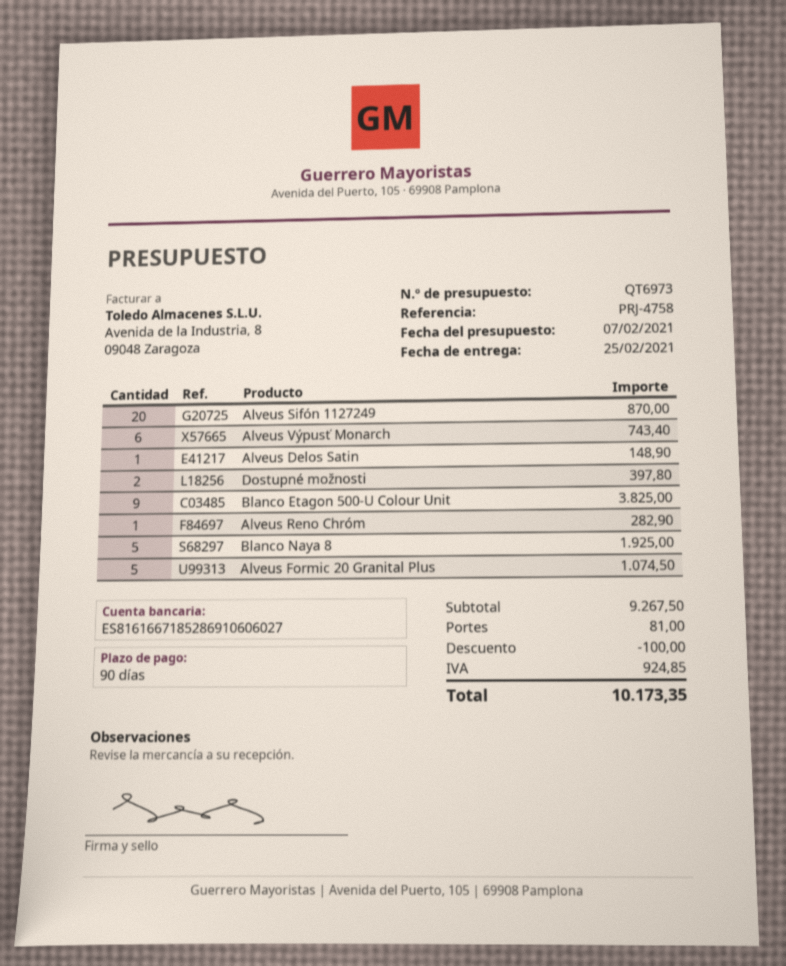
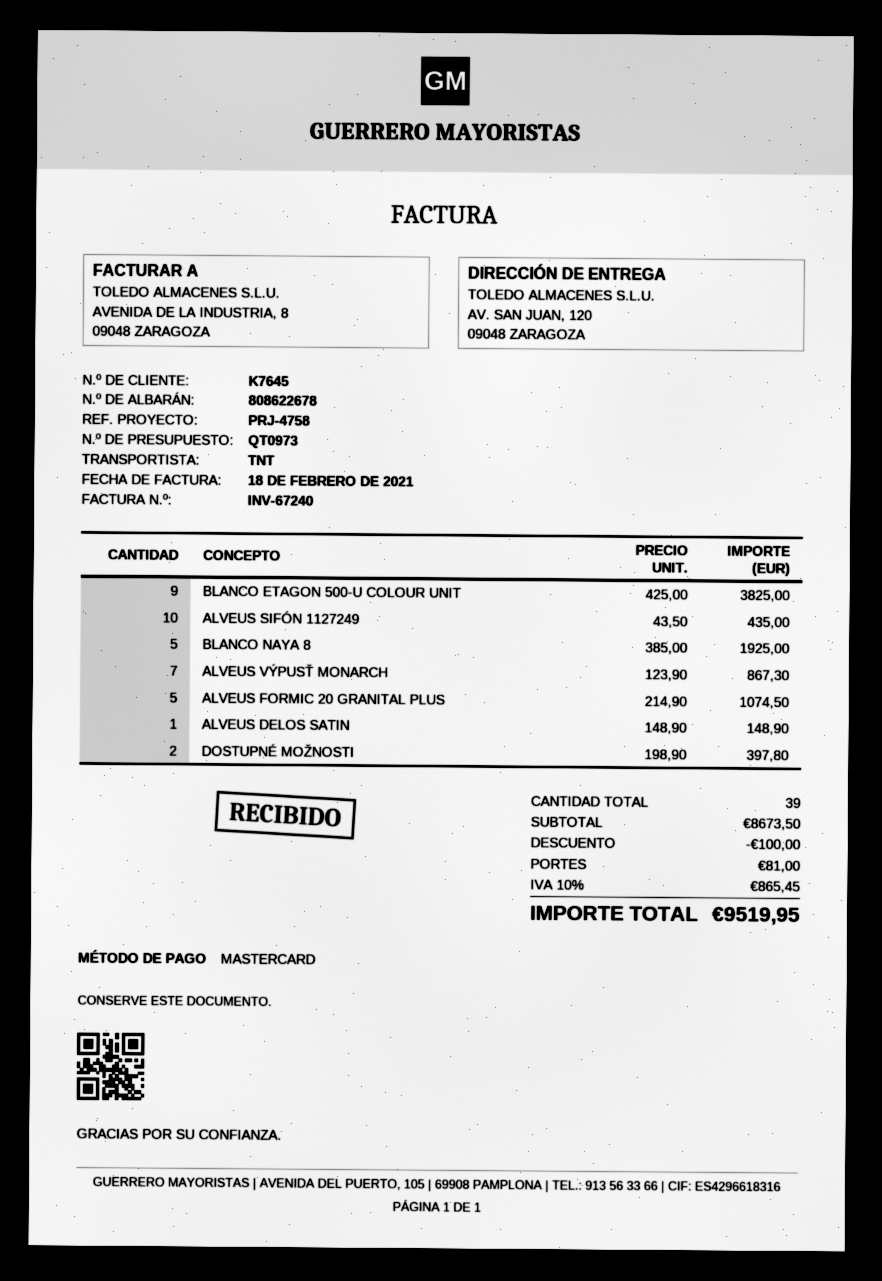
quote number: QT6973 -> QT0973
Alveus Sifón 1127249: 20 for 870.00 -> 10 for 435.00
Alveus Výpusť Monarch: 6 for 743.40 -> 7 for 867.30
Alveus Reno Chróm: 1 for 282.90 -> none
subtotal: 9267.50 -> 8673.50
tax: 924.85 -> 865.45
total: 10173.35 -> 9519.95

